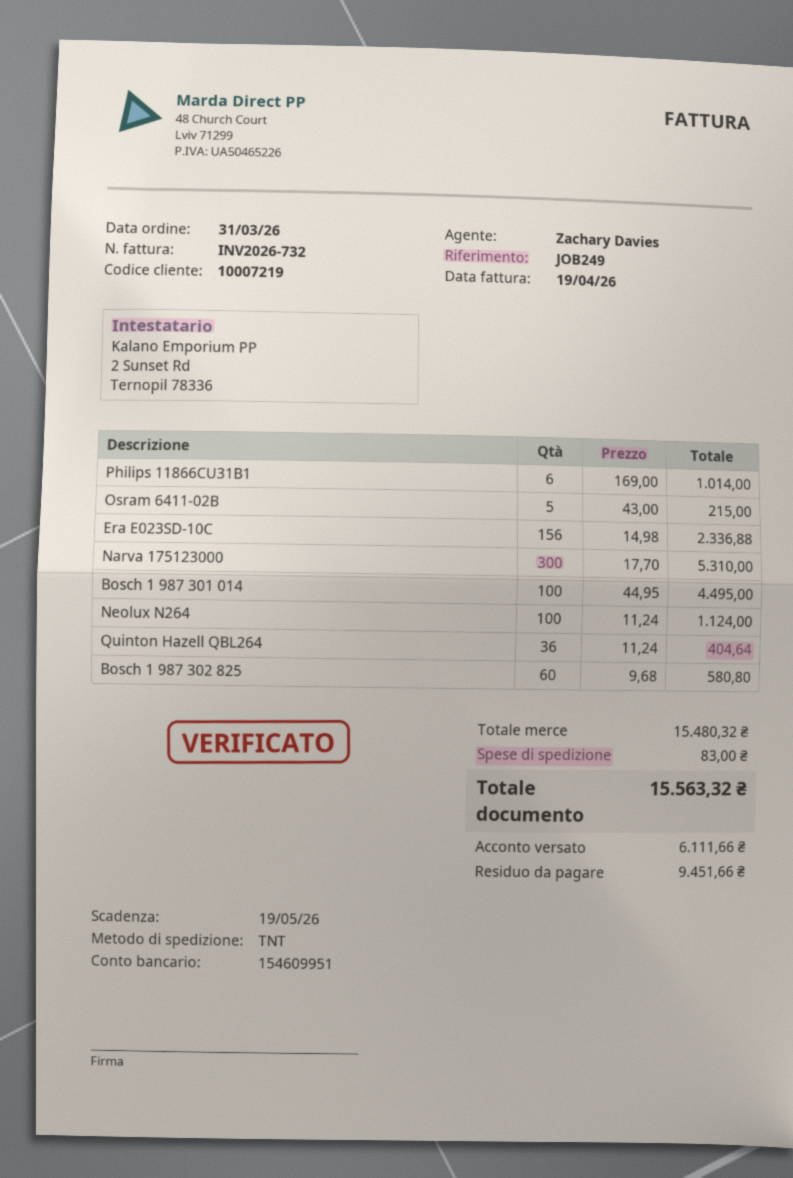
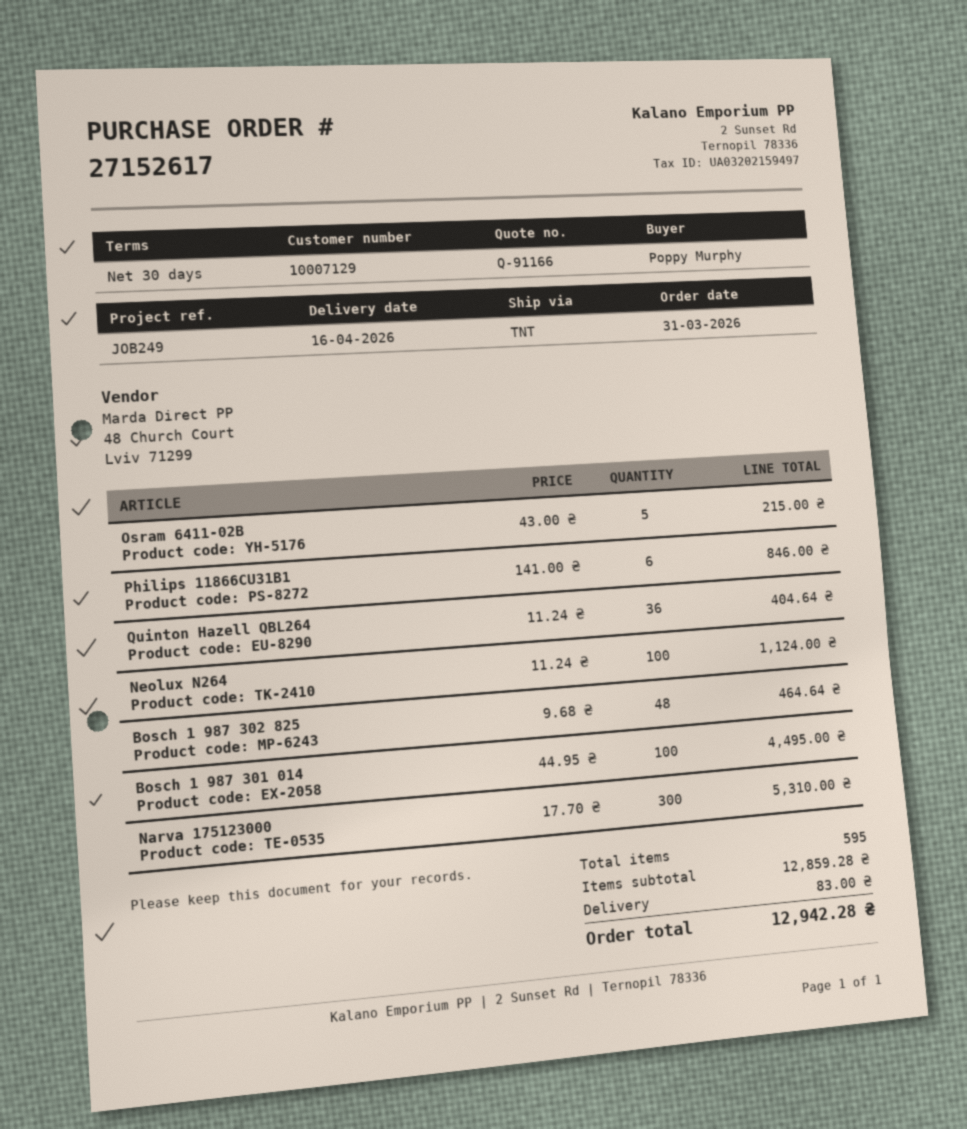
customer number: 10007219 -> 10007129
Philips 11866CU31B1: 6 x 169.00 = 1014.00 -> 6 x 141.00 = 846.00
Era E023SD-10C: 156 x 14.98 = 2336.88 -> none
Bosch 1 987 302 825: 60 x 9.68 = 580.80 -> 48 x 9.68 = 464.64
subtotal: 15480.32 -> 12859.28
total: 15563.32 -> 12942.28

